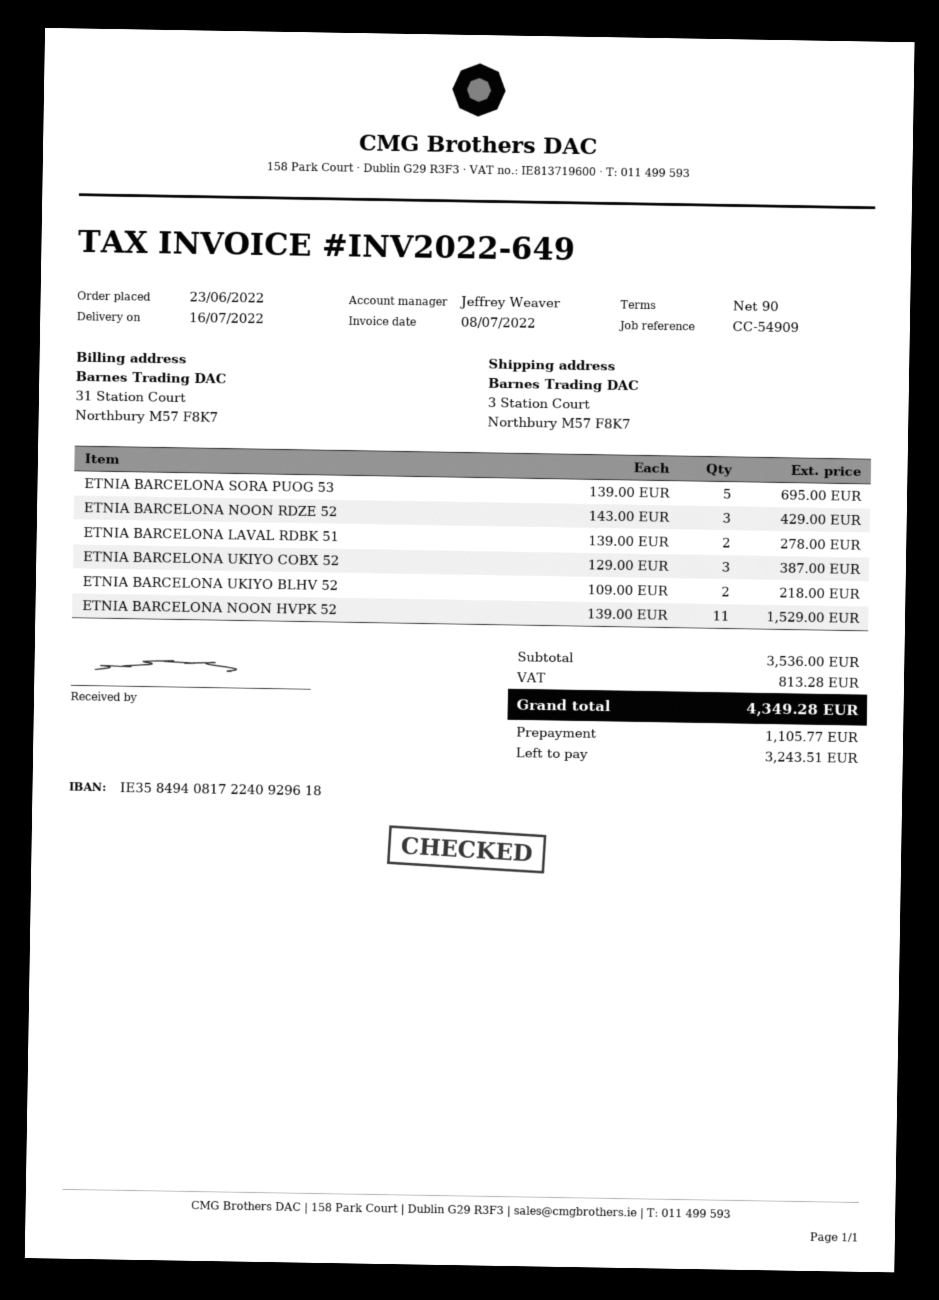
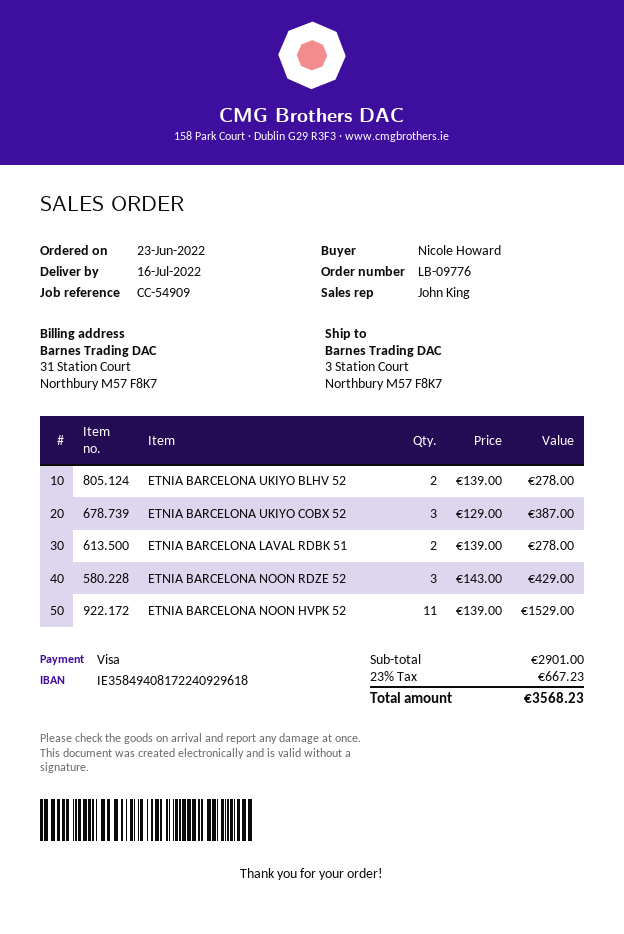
sales rep: Jeffrey Weaver -> John King
ETNIA BARCELONA SORA PUOG 53: 5 x 139.00 = 695.00 -> none
ETNIA BARCELONA UKIYO BLHV 52: 2 x 109.00 = 218.00 -> 2 x 139.00 = 278.00
subtotal: 3536.00 -> 2901.00
tax: 813.28 -> 667.23
total: 4349.28 -> 3568.23

